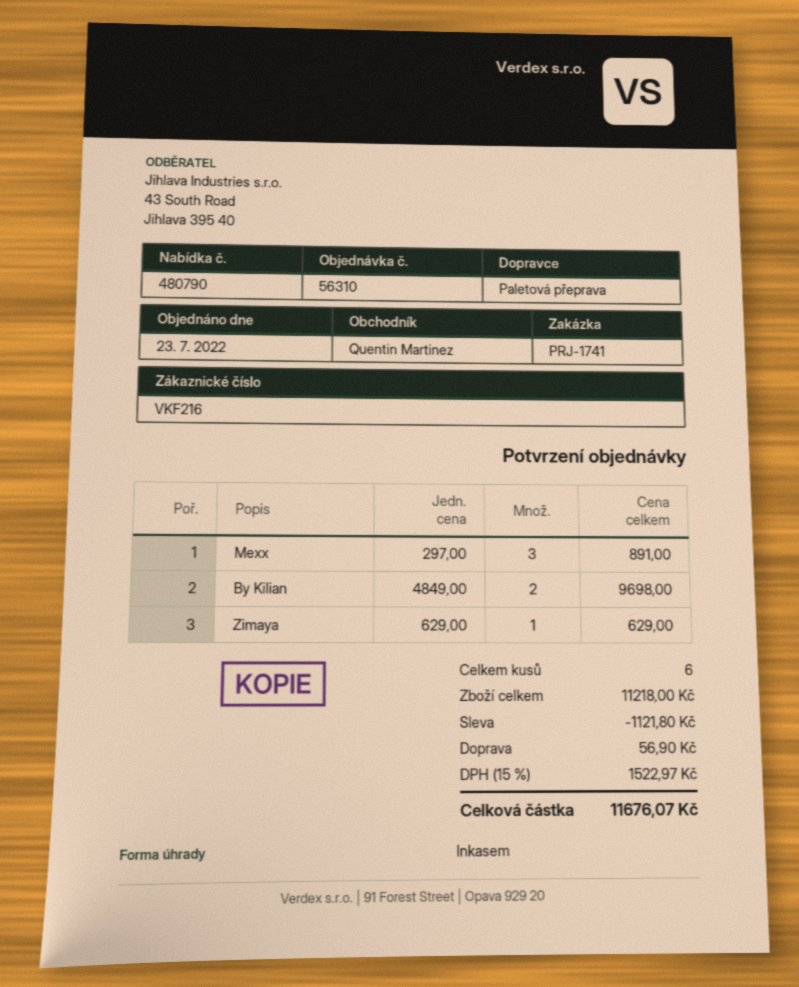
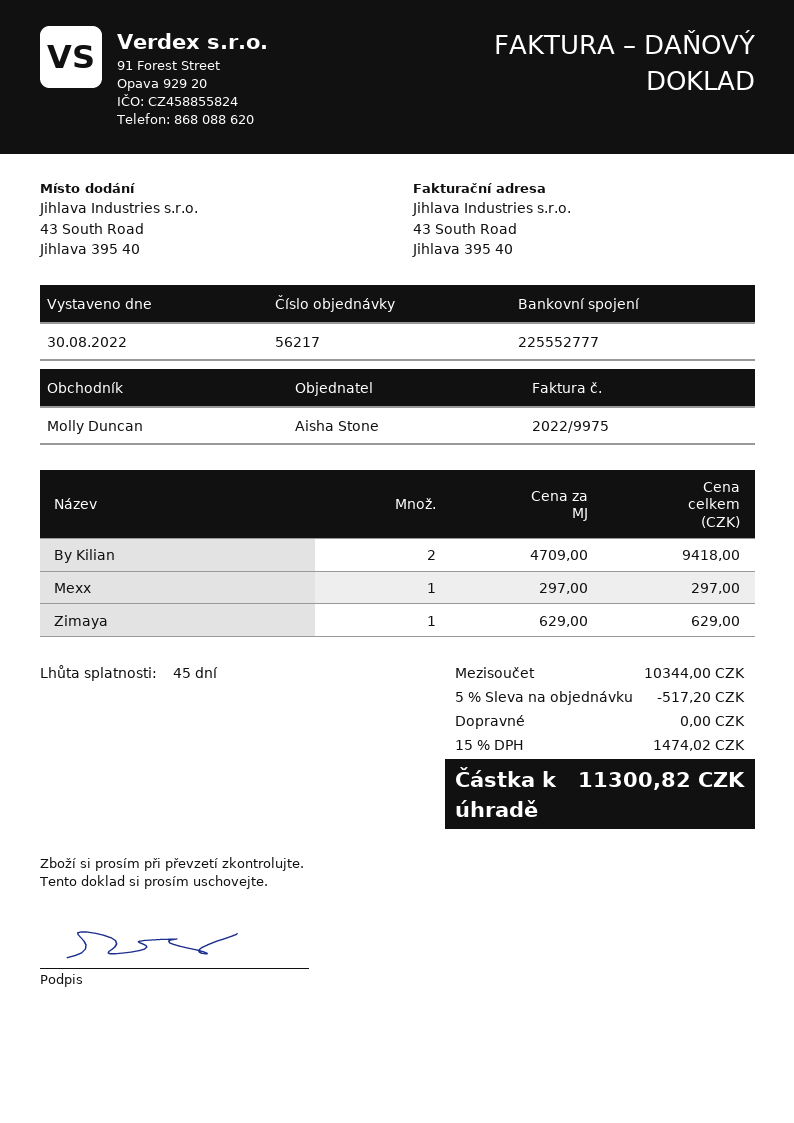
order number: 56310 -> 56217
sales rep: Quentin Martinez -> Molly Duncan
Mexx: 3 x 297.00 = 891.00 -> 1 x 297.00 = 297.00
By Kilian: 2 x 4849.00 = 9698.00 -> 2 x 4709.00 = 9418.00
subtotal: 11218.00 -> 10344.00
discount: 1121.80 -> 517.20
shipping: 56.90 -> 0.00
tax: 15% = 1522.97 -> 15% = 1474.02
total: 11676.07 -> 11300.82

